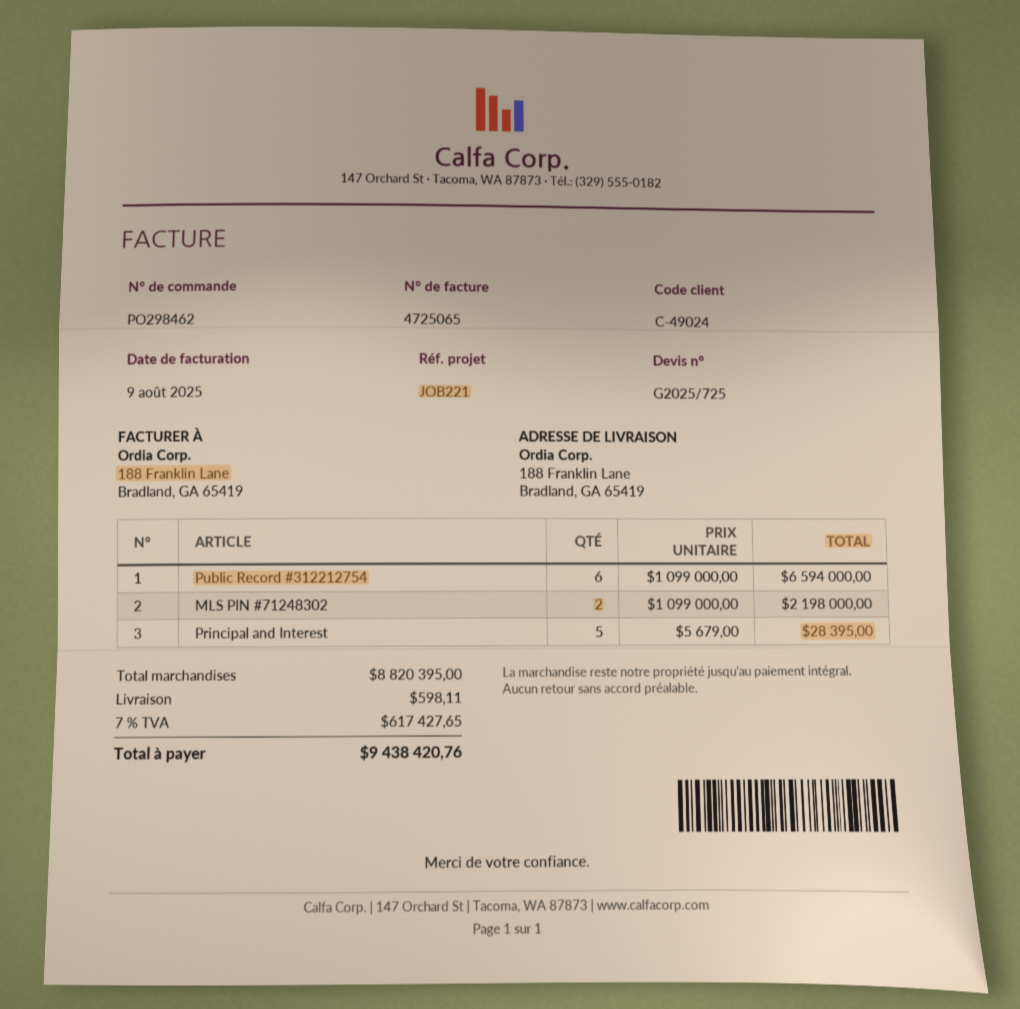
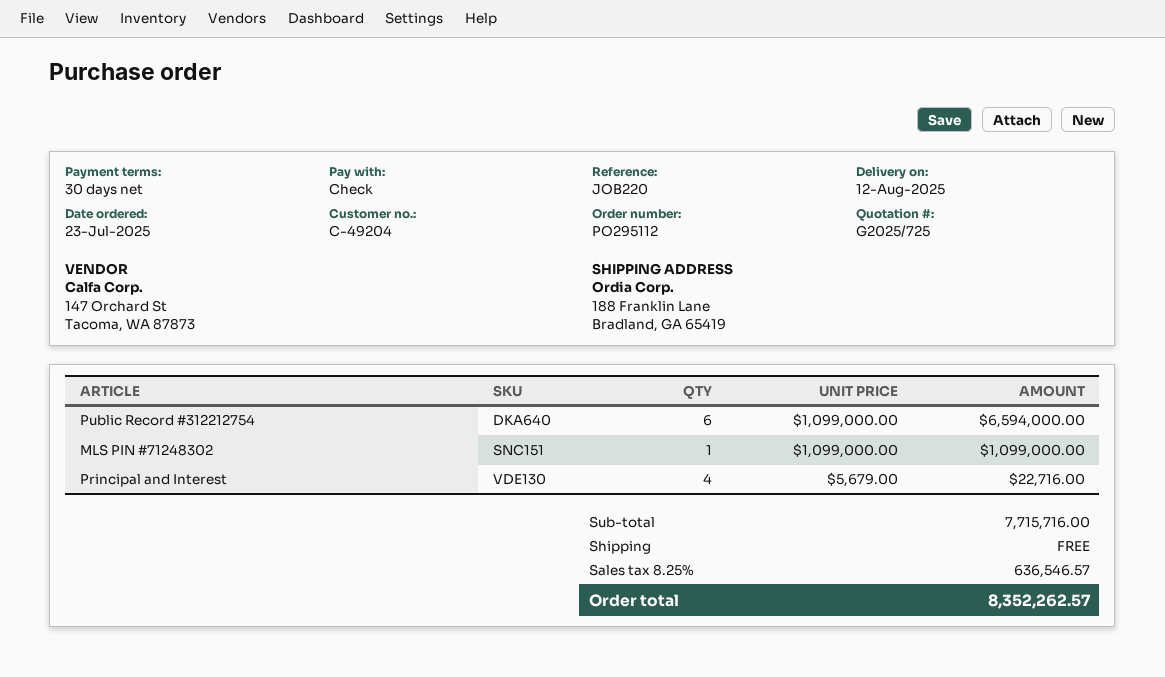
order number: PO298462 -> PO295112
customer number: C-49024 -> C-49204
reference: JOB221 -> JOB220
MLS PIN #71248302: 2 x 1099000.00 = 2198000.00 -> 1 x 1099000.00 = 1099000.00
Principal and Interest: 5 x 5679.00 = 28395.00 -> 4 x 5679.00 = 22716.00
subtotal: 8820395.00 -> 7715716.00
shipping: 598.11 -> 0.00
tax: 7% = 617427.65 -> 8.25% = 636546.57
total: 9438420.76 -> 8352262.57

